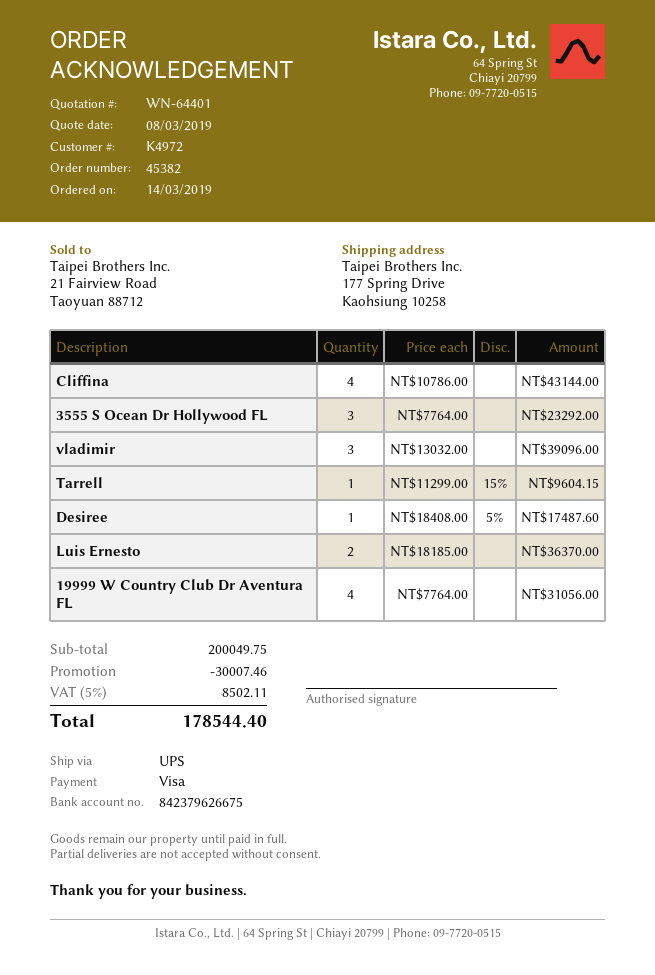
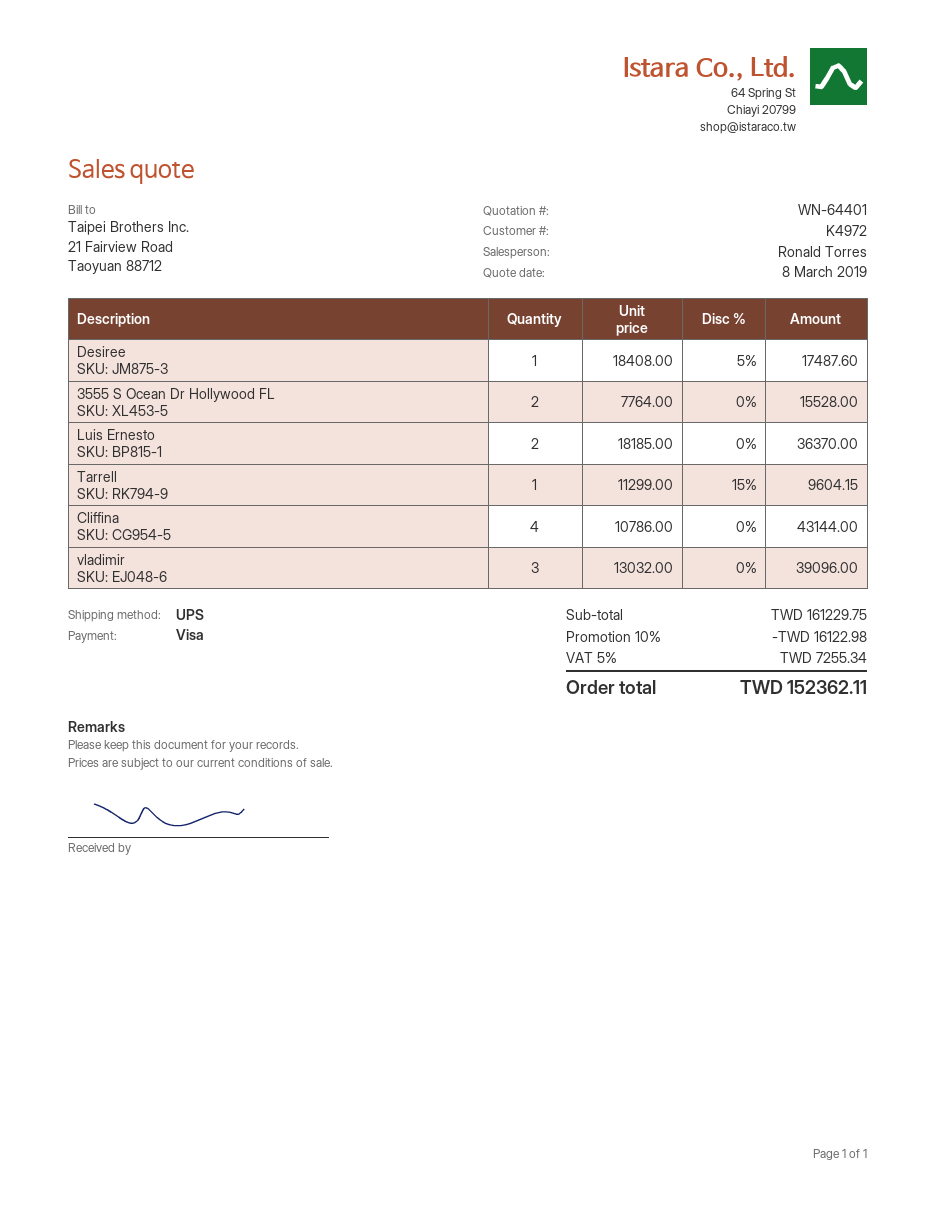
3555 S Ocean Dr Hollywood FL: 3 x 7764.00 = 23292.00 -> 2 x 7764.00 = 15528.00
19999 W Country Club Dr Aventura FL: 4 x 7764.00 = 31056.00 -> none
subtotal: 200049.75 -> 161229.75
discount: 30007.46 -> 16122.98
tax: 5% = 8502.11 -> 5% = 7255.34
total: 178544.40 -> 152362.11

